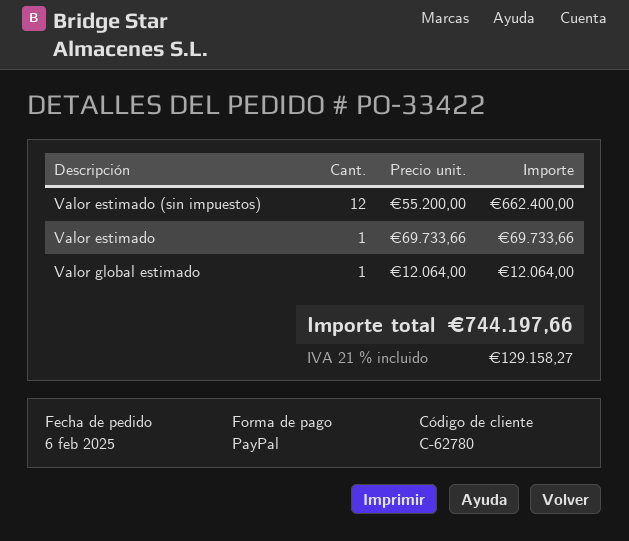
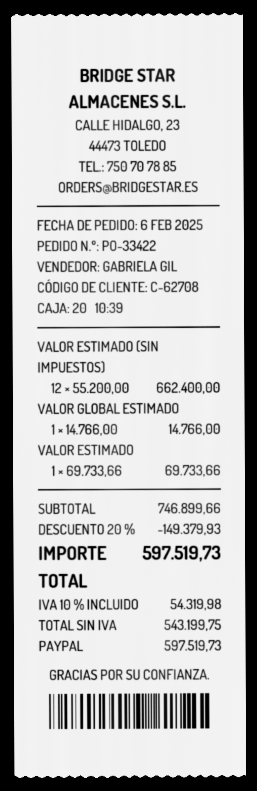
customer number: C-62780 -> C-62708
Valor global estimado: 1 x 12064.00 = 12064.00 -> 1 x 14766.00 = 14766.00
discount: none -> 20% = 149379.93
tax: 21% = 129158.27 -> 10% = 54319.98
total: 744197.66 -> 597519.73

